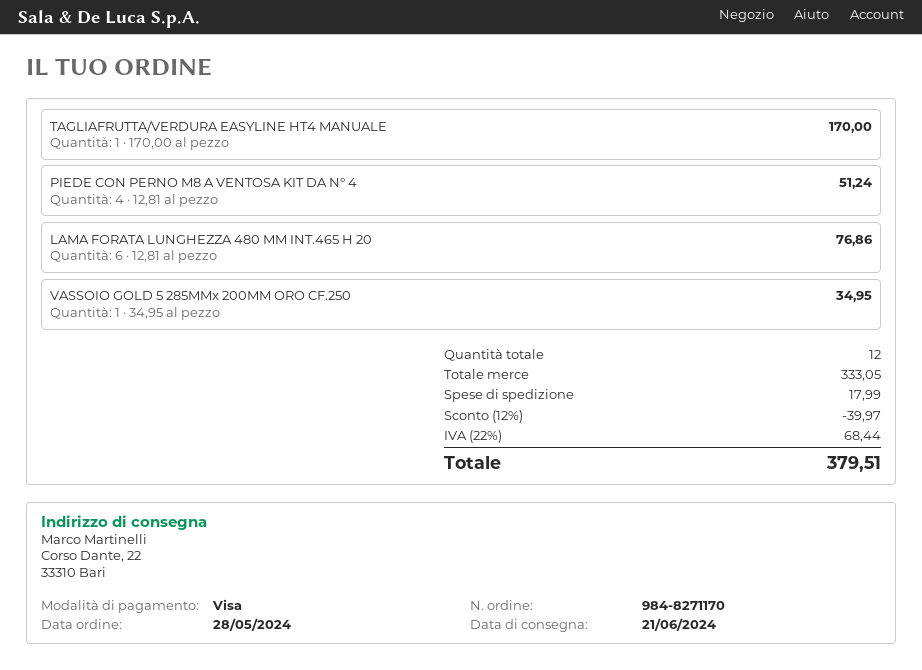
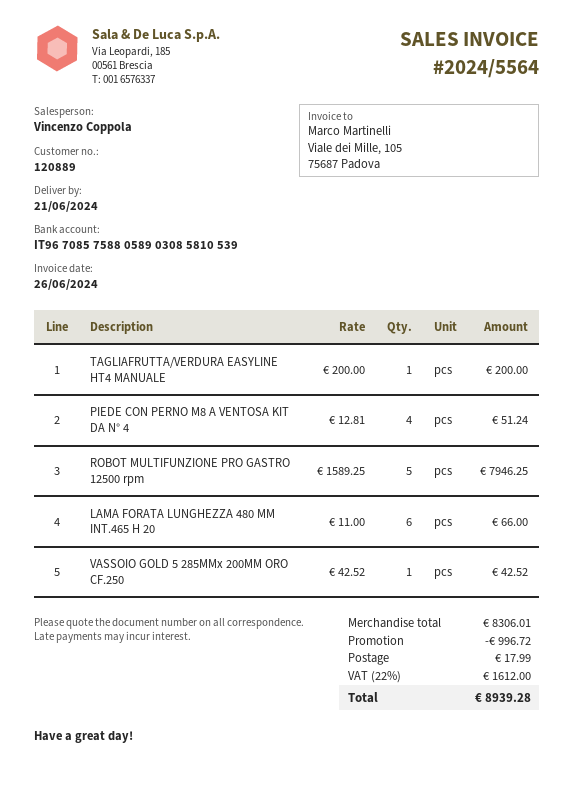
TAGLIAFRUTTA/VERDURA EASYLINE HT4 MANUALE: 1 x 170.00 = 170.00 -> 1 x 200.00 = 200.00
LAMA FORATA LUNGHEZZA 480 MM INT.465 H 20: 6 x 12.81 = 76.86 -> 6 x 11.00 = 66.00
VASSOIO GOLD 5 285MMx 200MM ORO CF.250: 1 x 34.95 = 34.95 -> 1 x 42.52 = 42.52
ROBOT MULTIFUNZIONE PRO GASTRO 12500 rpm: none -> 5 x 1589.25 = 7946.25
subtotal: 333.05 -> 8306.01
discount: 39.97 -> 996.72
tax: 22% = 68.44 -> 22% = 1612.00
total: 379.51 -> 8939.28

